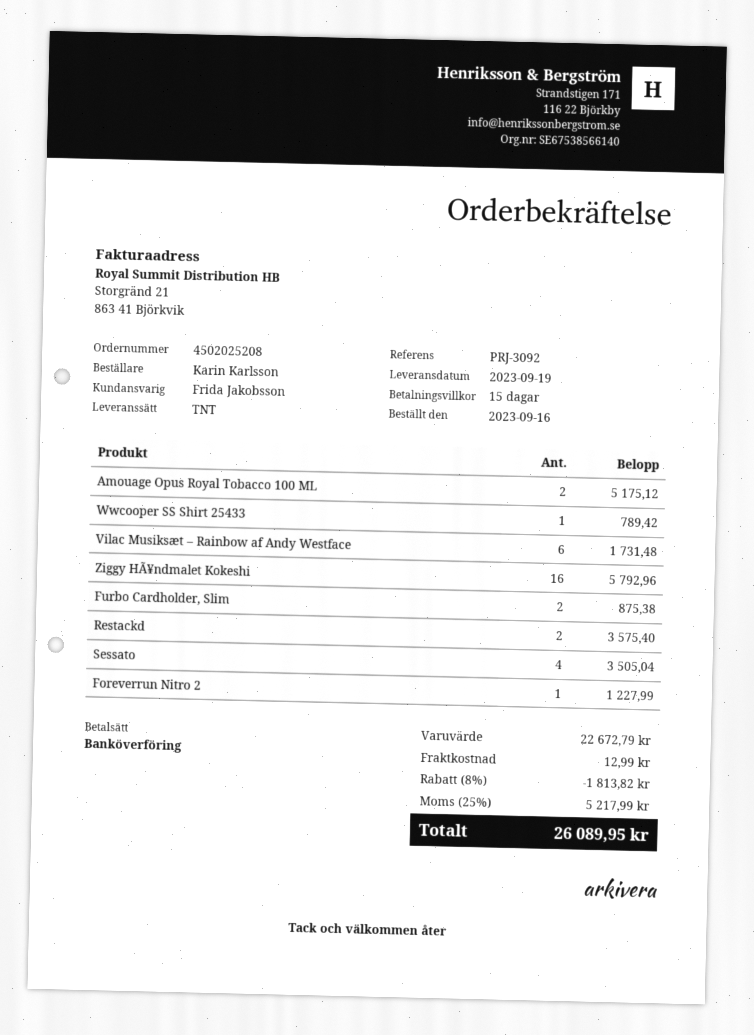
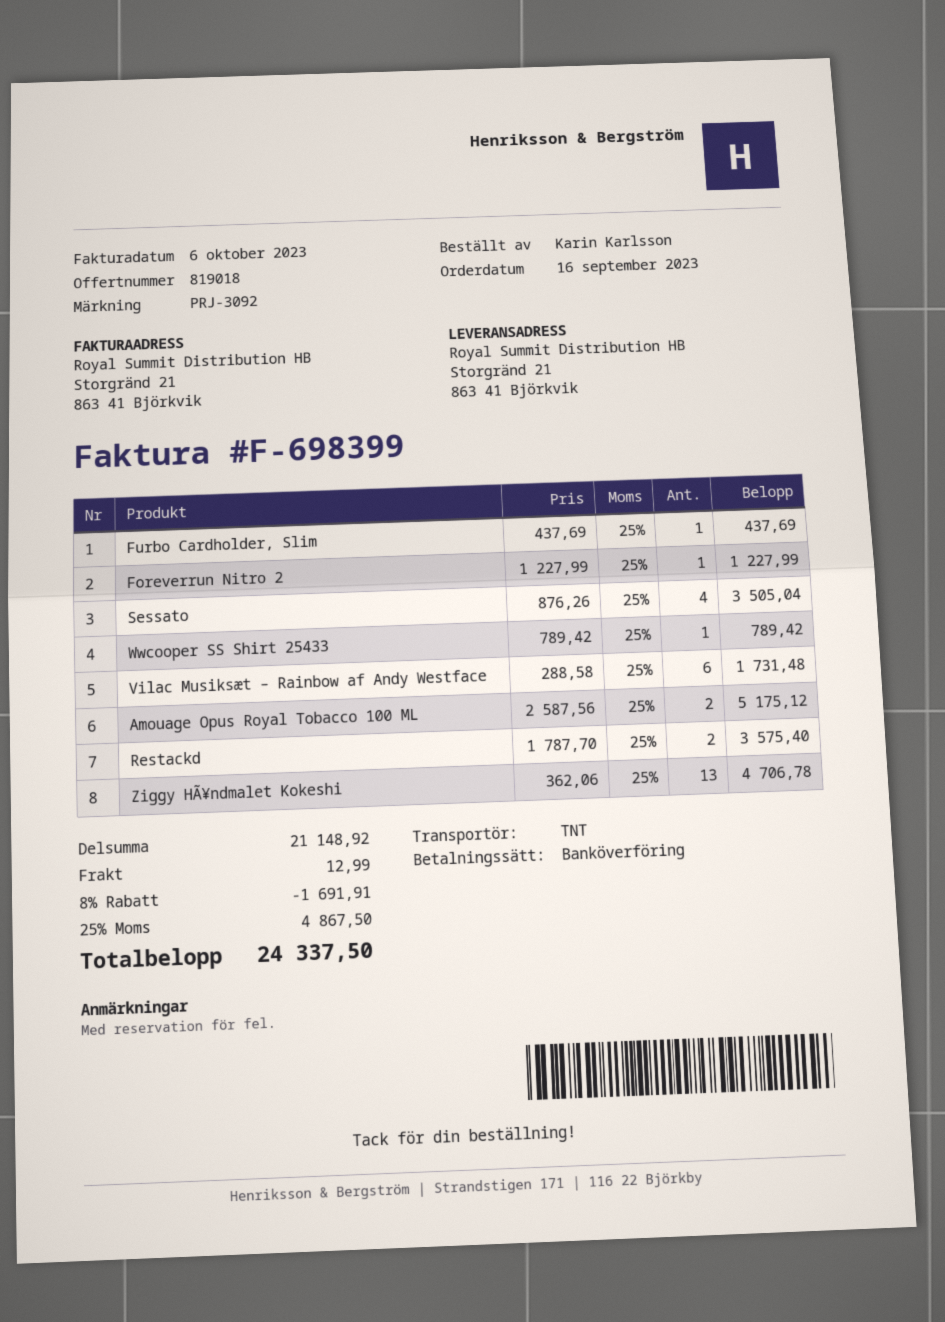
Ziggy HÃ¥ndmalet Kokeshi: 16 for 5792.96 -> 13 for 4706.78
Furbo Cardholder, Slim: 2 for 875.38 -> 1 for 437.69
subtotal: 22672.79 -> 21148.92
discount: 8% = 1813.82 -> 8% = 1691.91
tax: 25% = 5217.99 -> 25% = 4867.50
total: 26089.95 -> 24337.50

